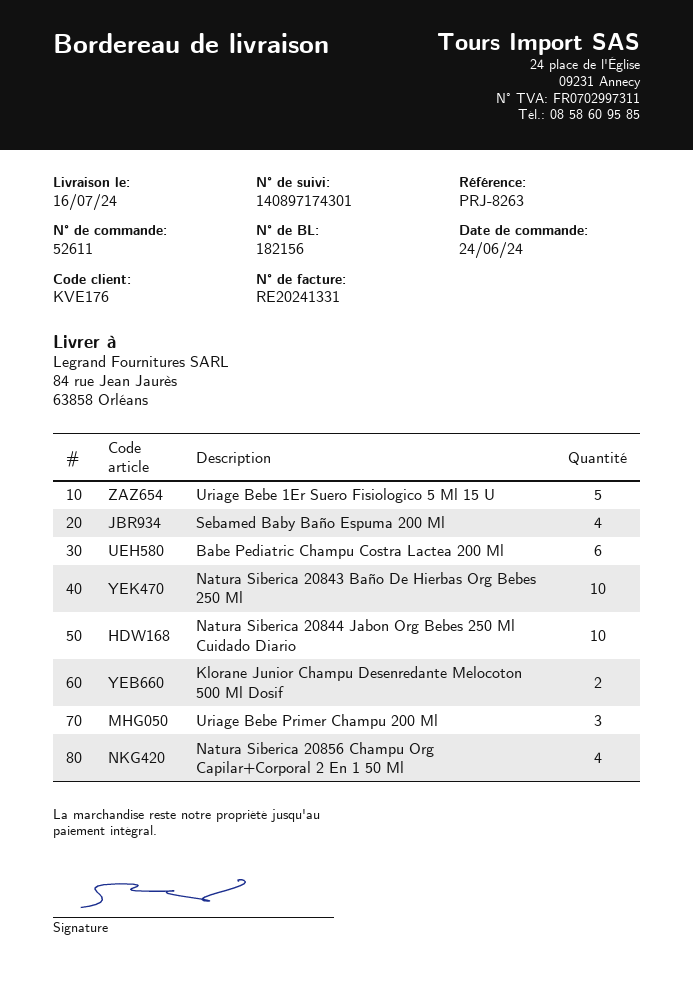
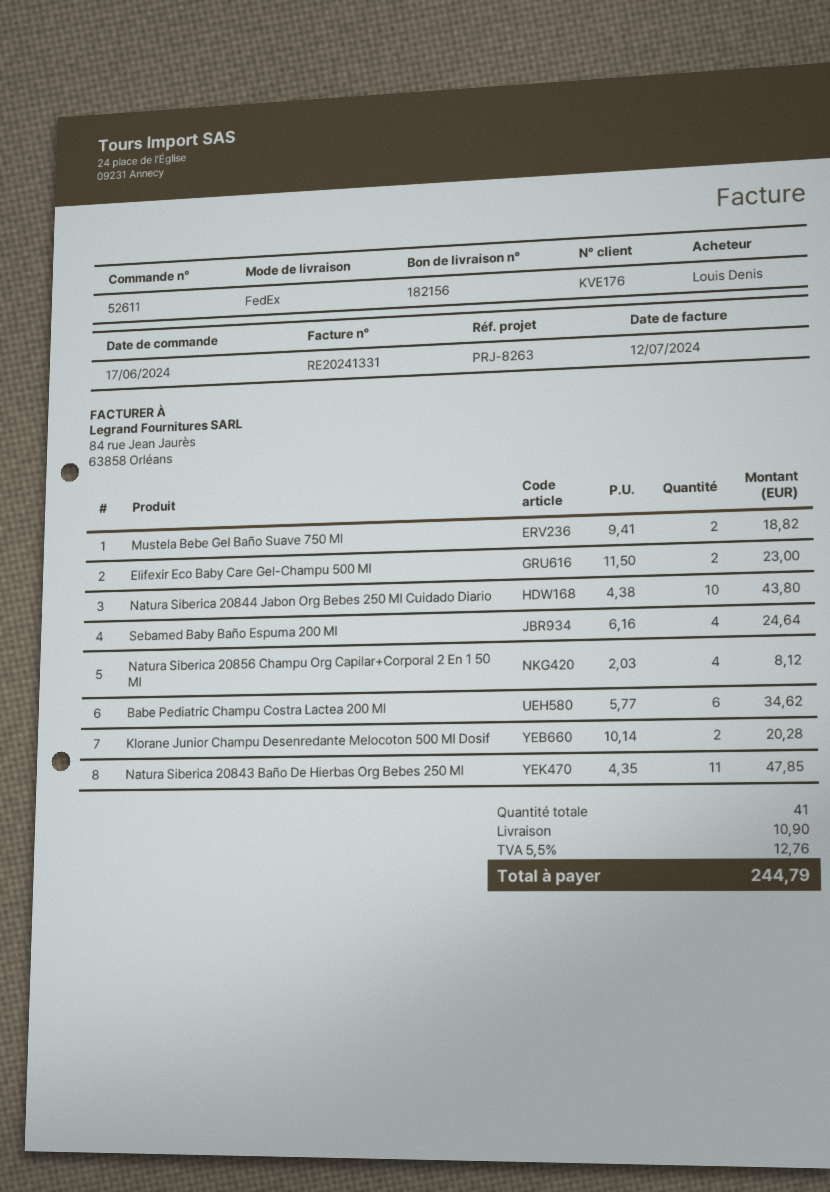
order date: 2024-06-24 -> 2024-06-17
Uriage Bebe 1Er Suero Fisiologico 5 Ml 15 U: 5 -> none
Natura Siberica 20843 Baño De Hierbas Org Bebes 250 Ml: 10 -> 11
Uriage Bebe Primer Champu 200 Ml: 3 -> none
Mustela Bebe Gel Baño Suave 750 Ml: none -> 2
Elifexir Eco Baby Care Gel-Champu 500 Ml: none -> 2

